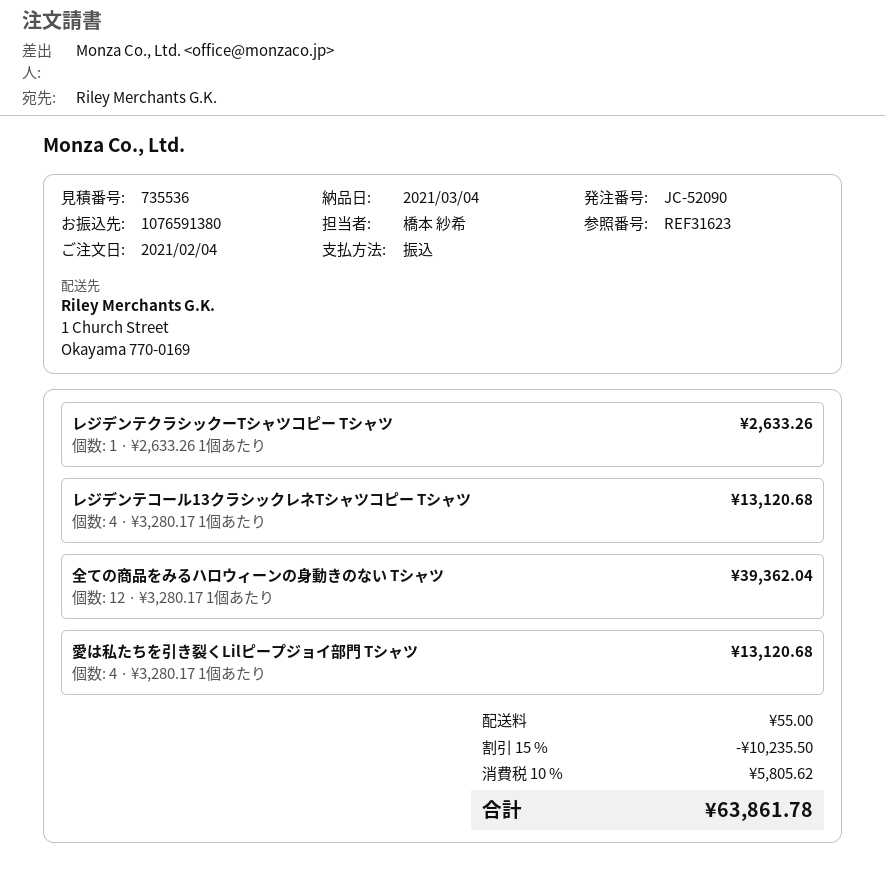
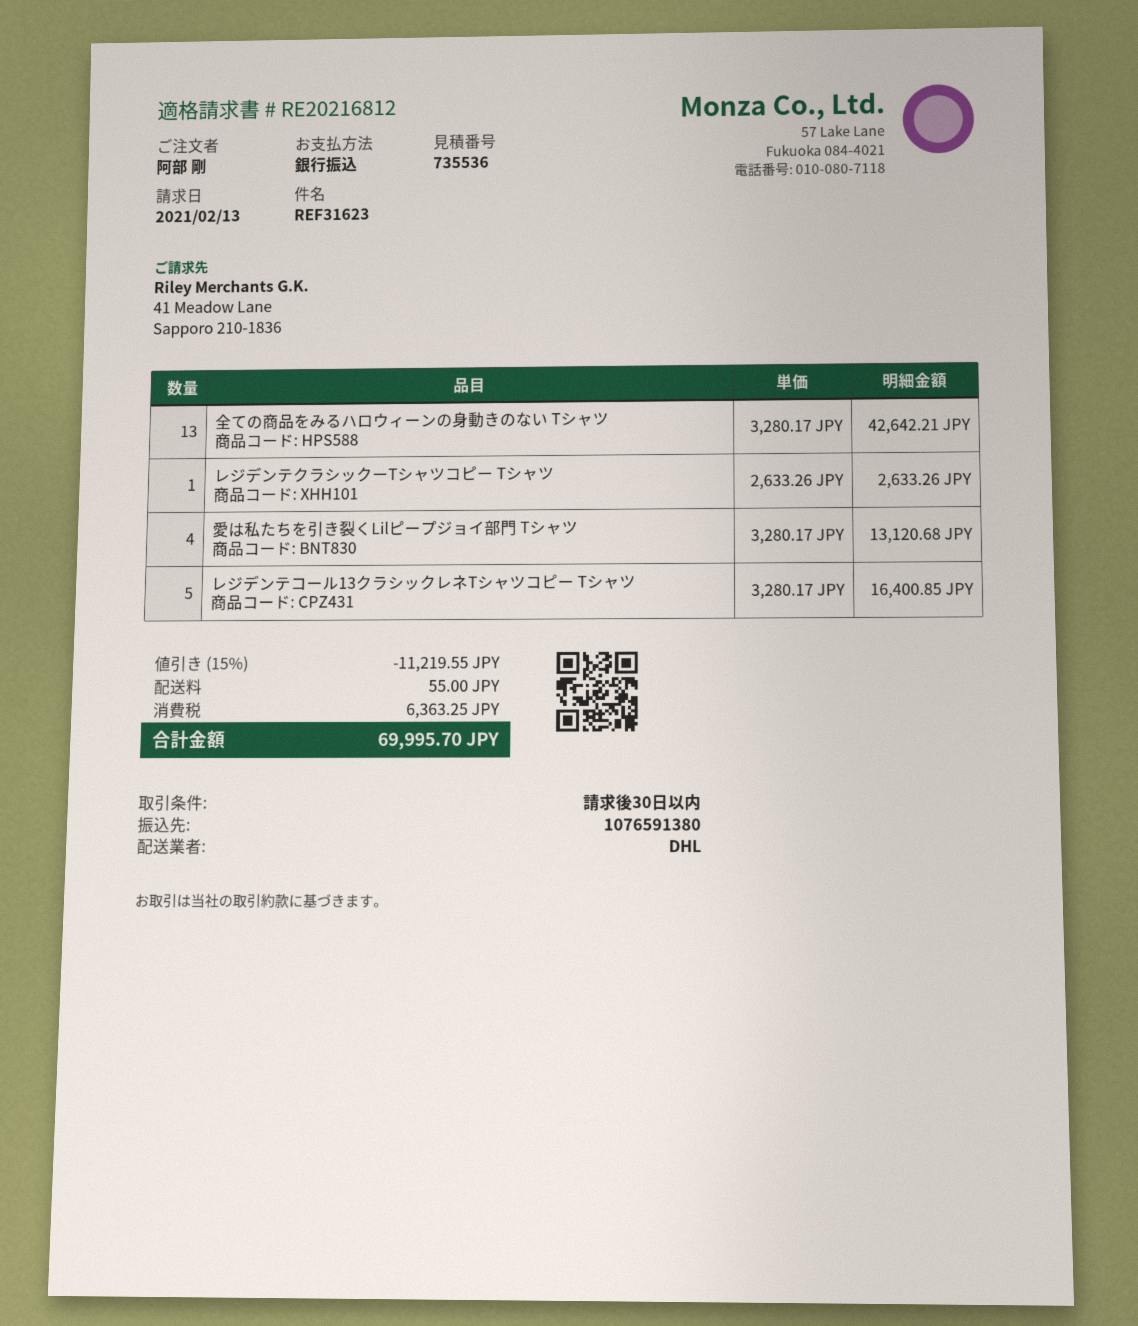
レジデンテコール13クラシックレネTシャツコピー Tシャツ: 4 x 3280.17 = 13120.68 -> 5 x 3280.17 = 16400.85
全ての商品をみるハロウィーンの身動きのない Tシャツ: 12 x 3280.17 = 39362.04 -> 13 x 3280.17 = 42642.21
discount: 15% = 10235.50 -> 15% = 11219.55
tax: 5805.62 -> 6363.25
total: 63861.78 -> 69995.70

